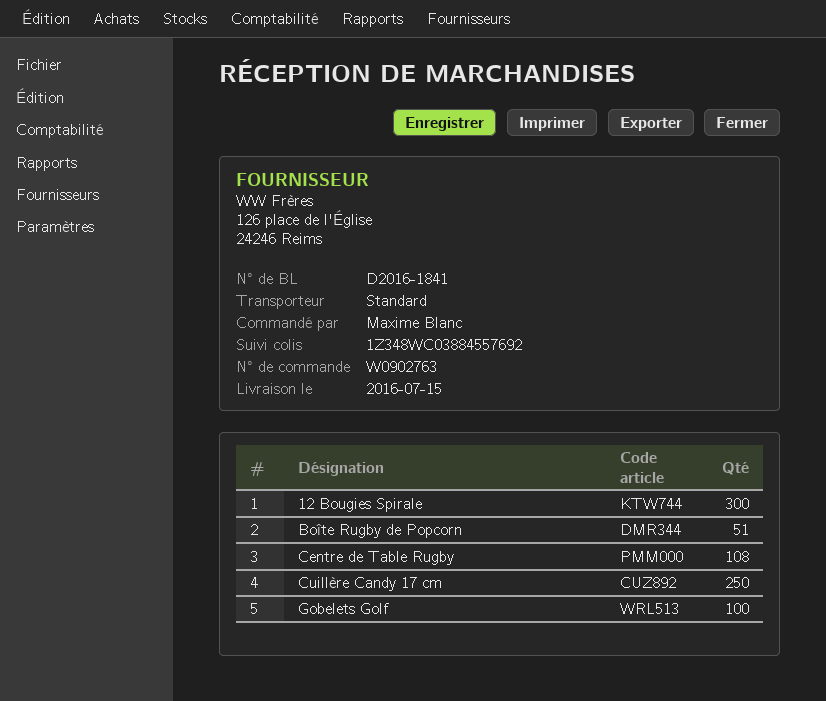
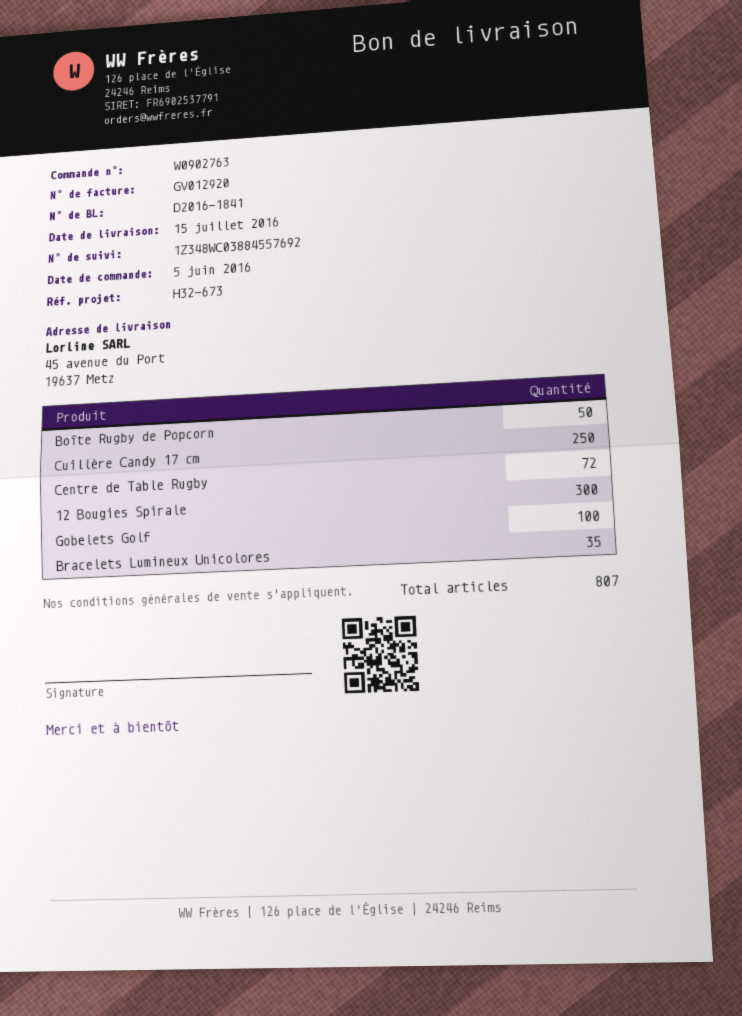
Boîte Rugby de Popcorn: 51 -> 50
Centre de Table Rugby: 108 -> 72
Bracelets Lumineux Unicolores: none -> 35

